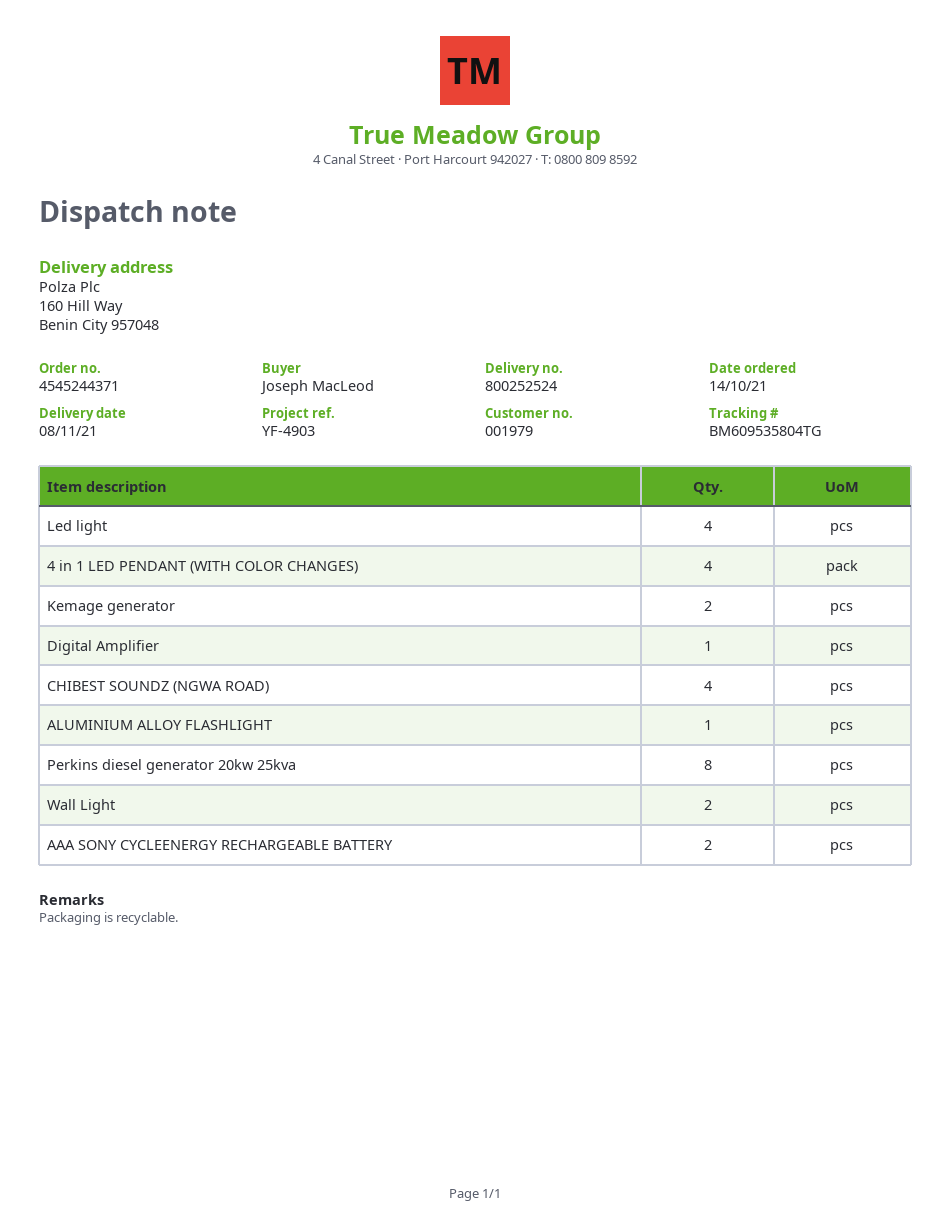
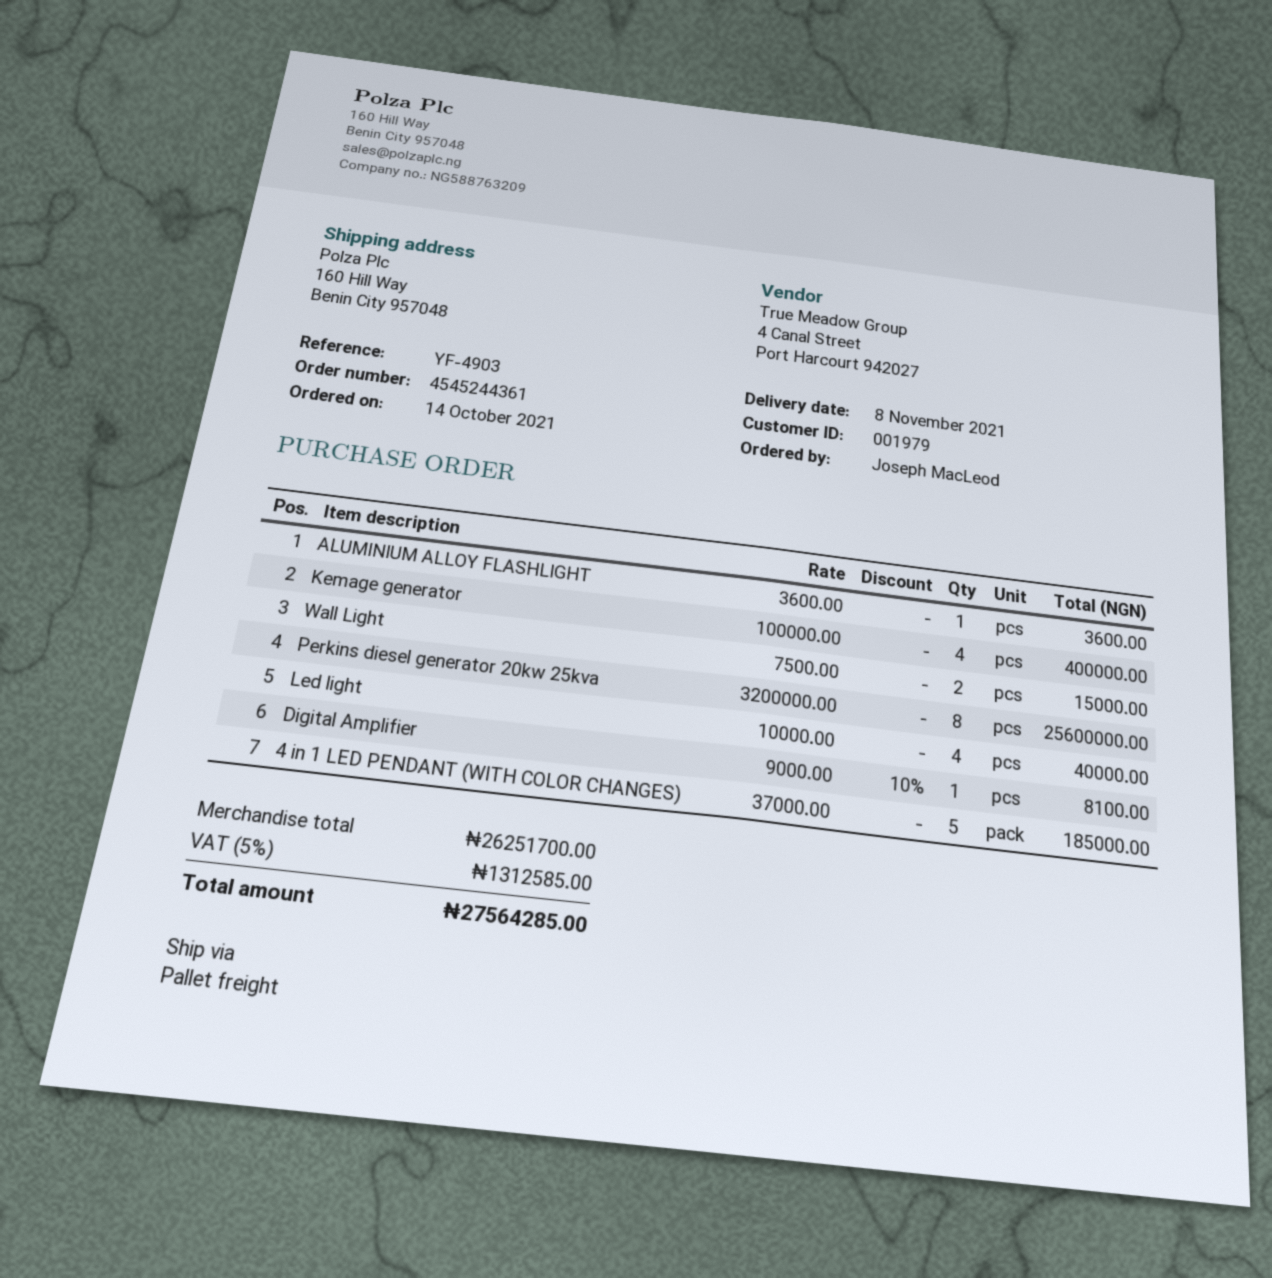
order number: 4545244371 -> 4545244361
4 in 1 LED PENDANT (WITH COLOR CHANGES): 4 -> 5
Kemage generator: 2 -> 4
CHIBEST SOUNDZ (NGWA ROAD): 4 -> none
AAA SONY CYCLEENERGY RECHARGEABLE BATTERY: 2 -> none

